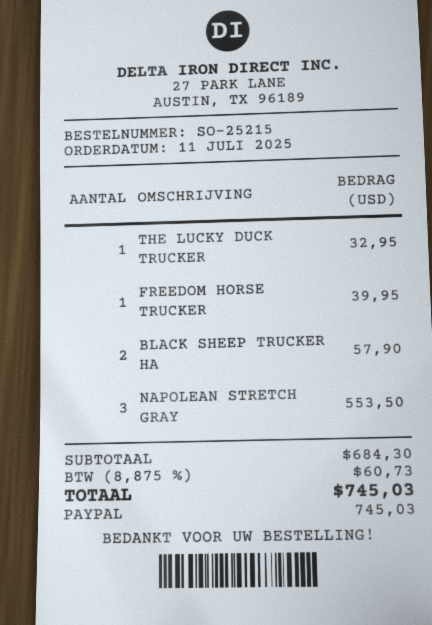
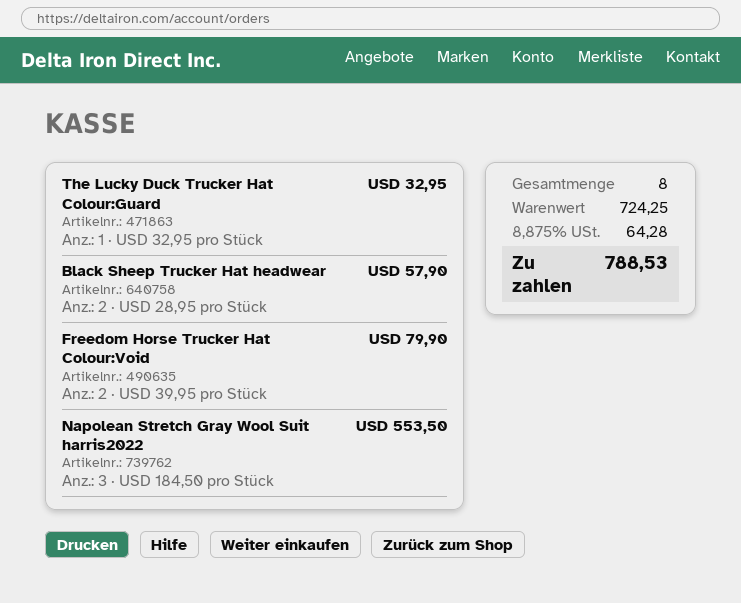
FREEDOM HORSE TRUCKER: 1 for 39.95 -> 2 for 79.90
subtotal: 684.30 -> 724.25
tax: 8.875% = 60.73 -> 8.875% = 64.28
total: 745.03 -> 788.53

